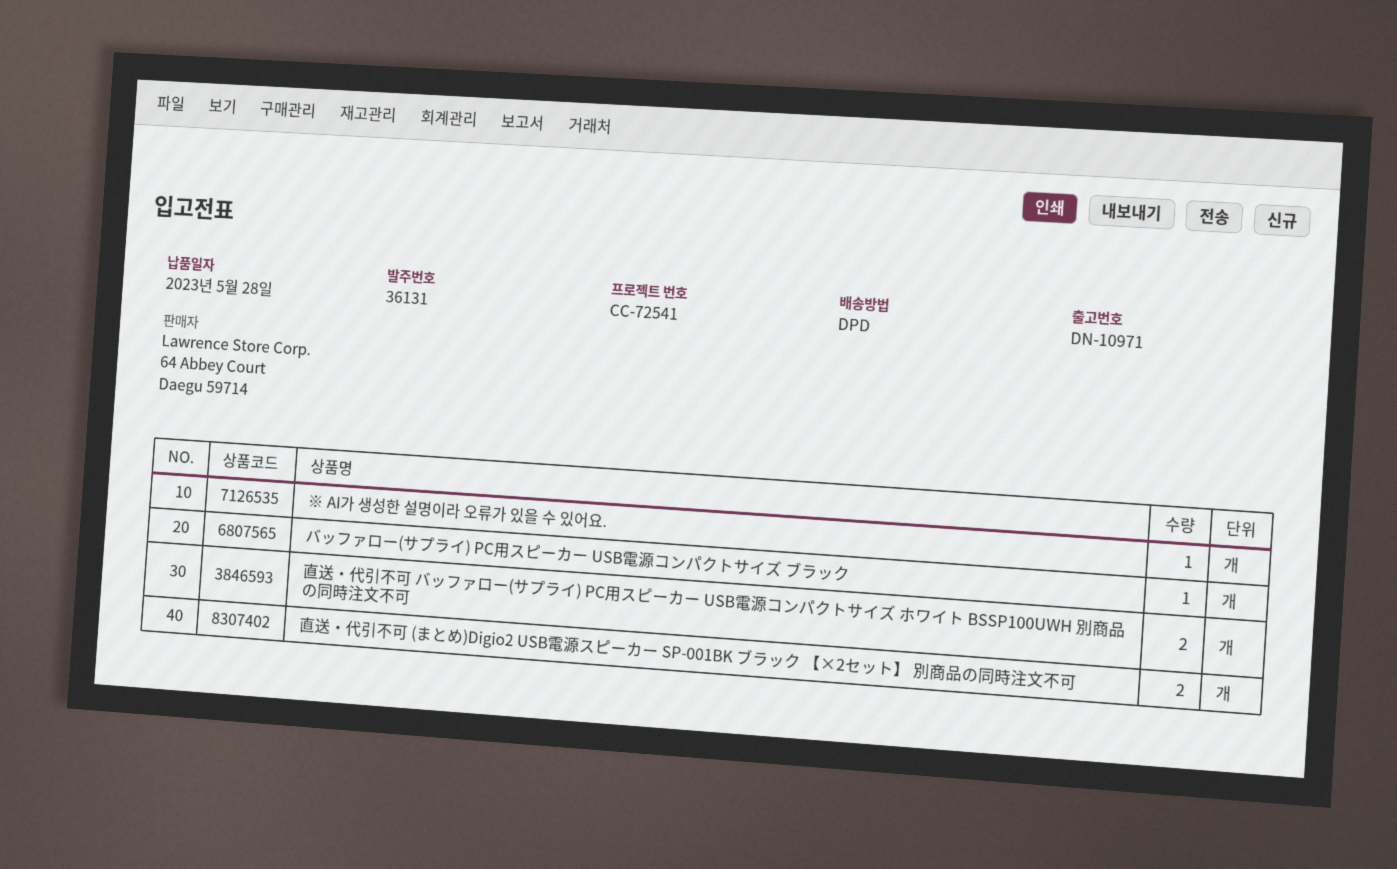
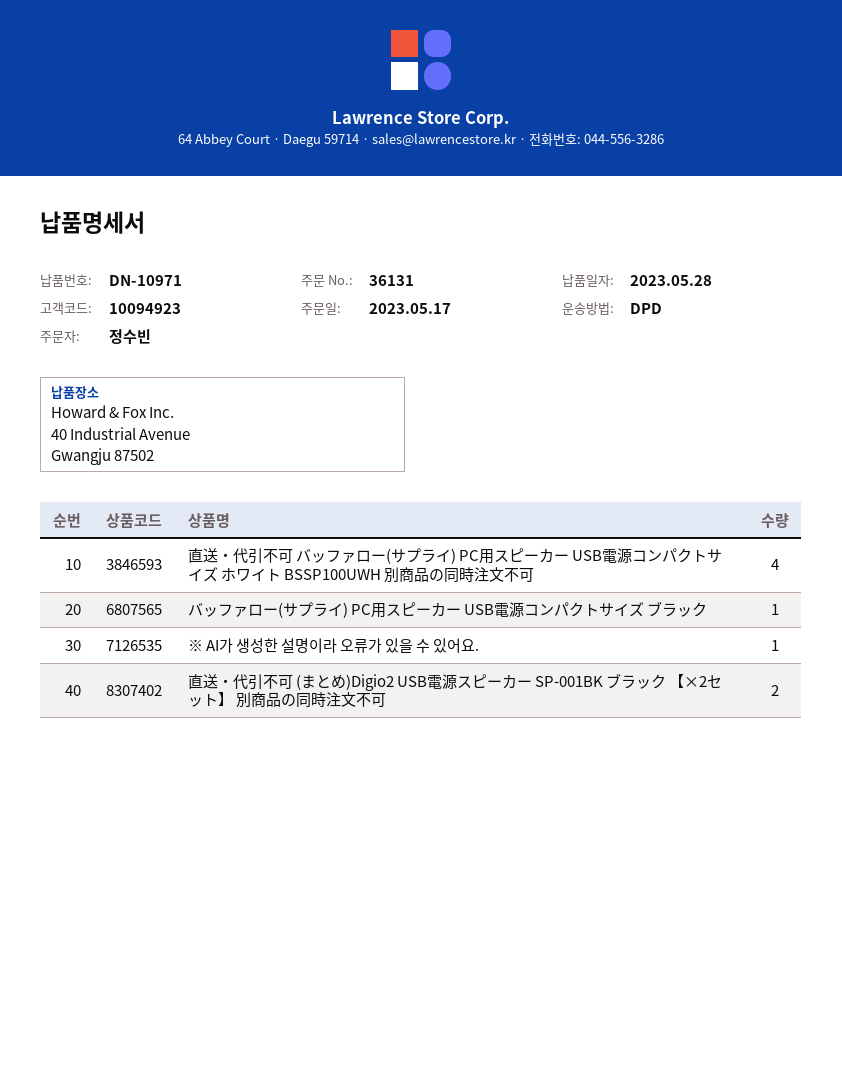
直送・代引不可 バッファロー(サプライ) PC用スピーカー USB電源コンパクトサイズ ホワイト BSSP100UWH 別商品の同時注文不可: 2 -> 4

